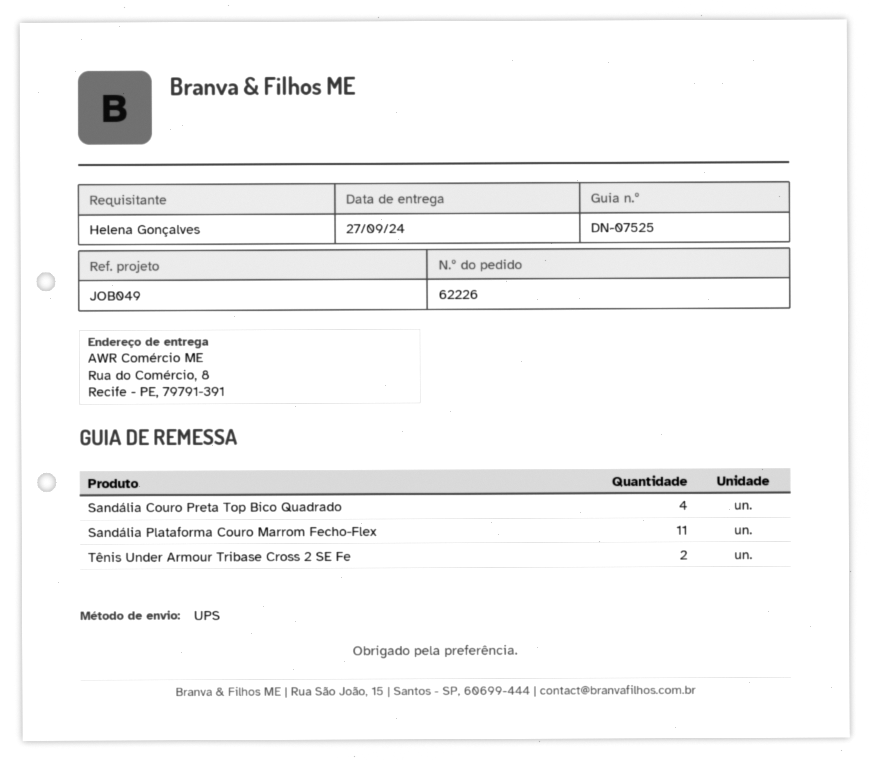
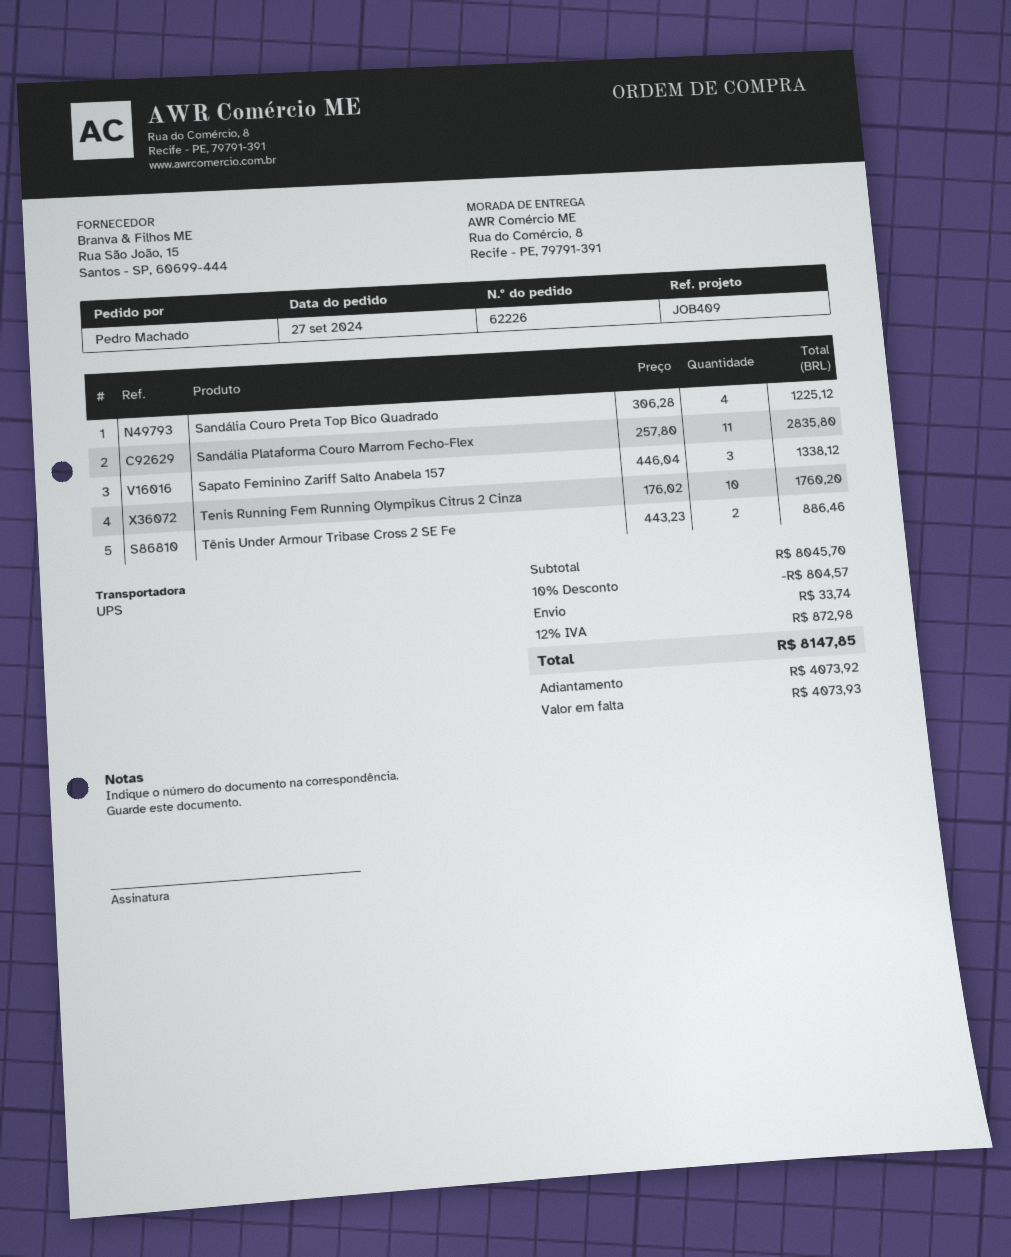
reference: JOB049 -> JOB409
ordered by: Helena Gonçalves -> Pedro Machado
Sapato Feminino Zariff Salto Anabela 157: none -> 3
Tenis Running Fem Running Olympikus Citrus 2 Cinza: none -> 10

